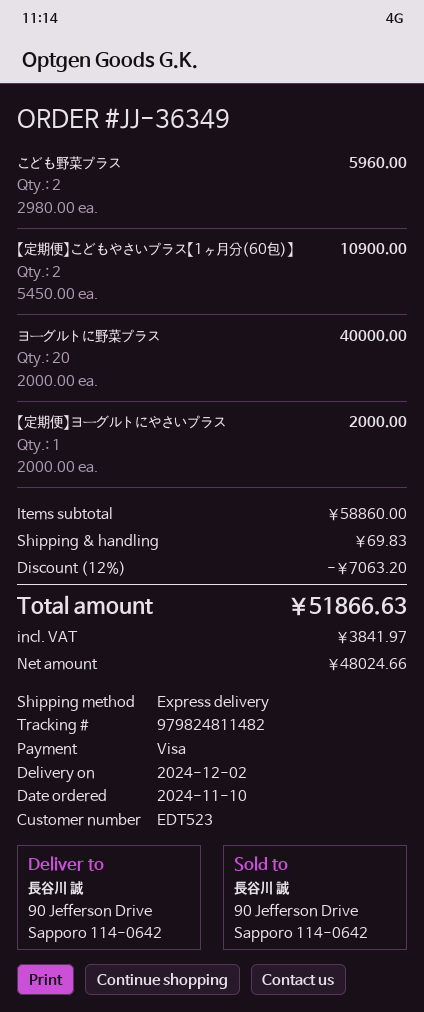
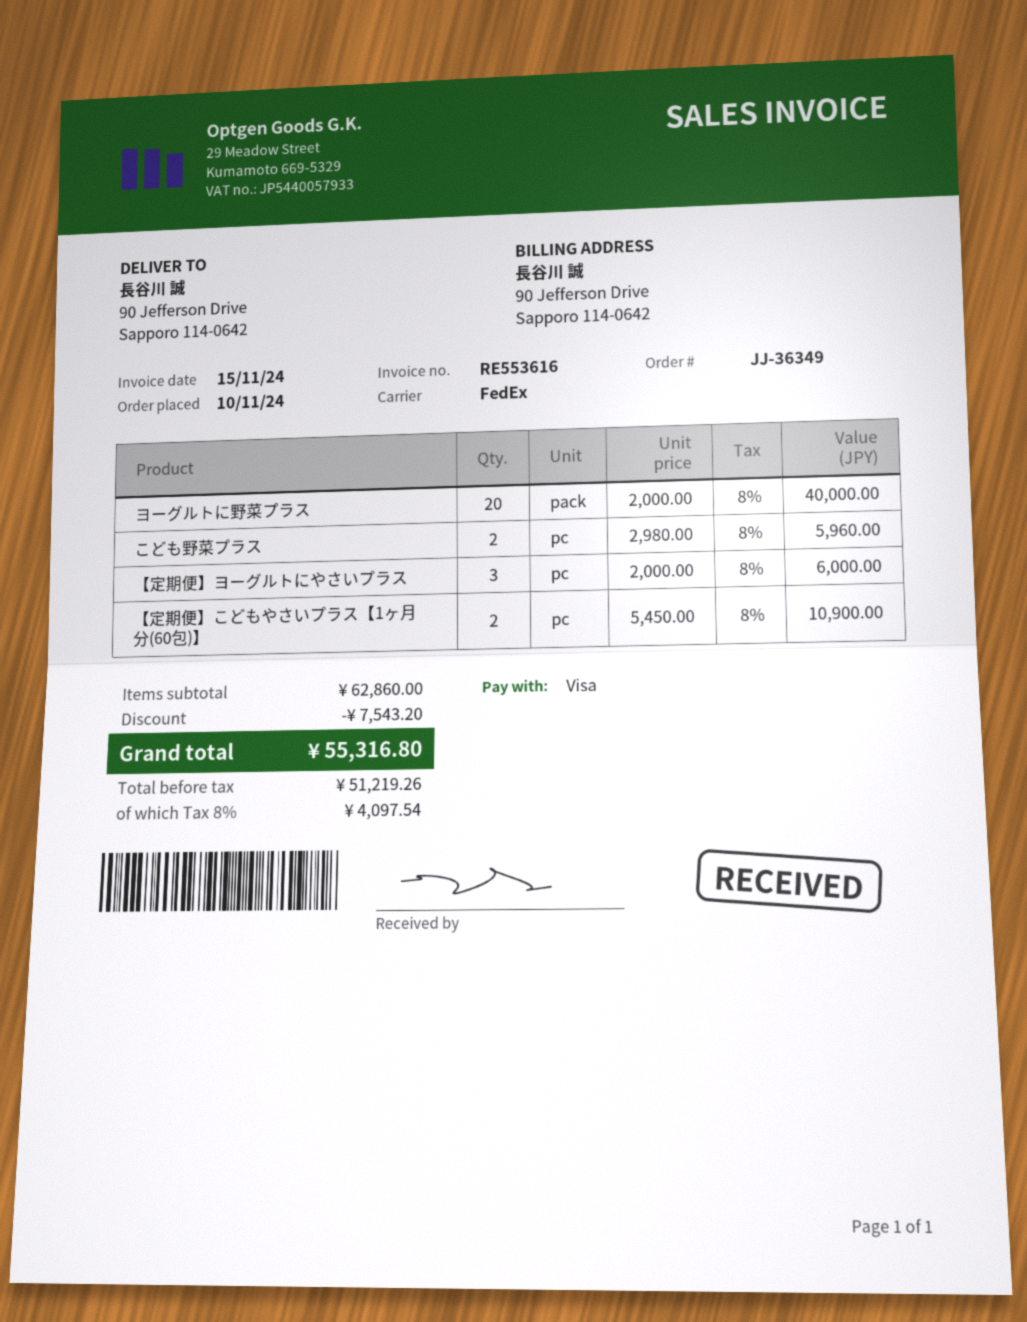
shipping method: express -> FedEx
【定期便】ヨーグルトにやさいプラス: 1 x 2000.00 = 2000.00 -> 3 x 2000.00 = 6000.00
subtotal: 58860.00 -> 62860.00
discount: 7063.20 -> 7543.20
shipping: 69.83 -> none
net: 48024.66 -> 51219.26
tax: 3841.97 -> 4097.54
total: 51866.63 -> 55316.80

